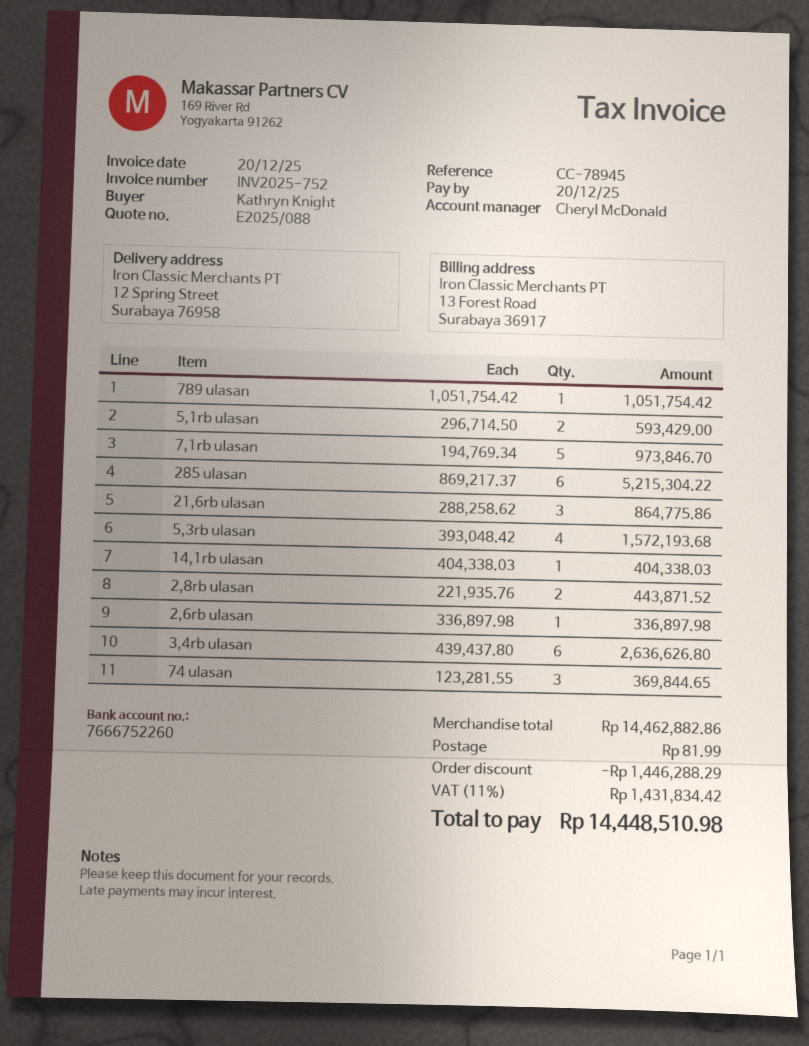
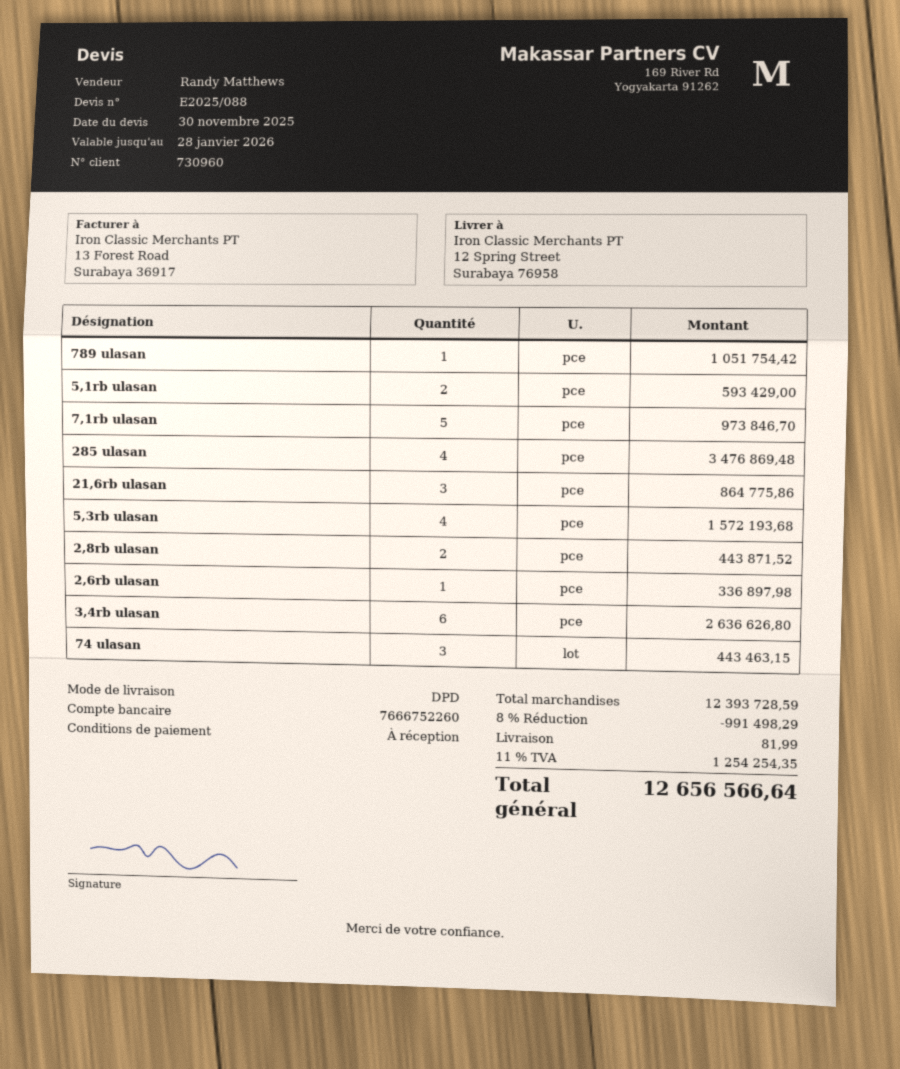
sales rep: Cheryl McDonald -> Randy Matthews
285 ulasan: 6 for 5215304.22 -> 4 for 3476869.48
14,1rb ulasan: 1 for 404338.03 -> none
74 ulasan: 3 for 369844.65 -> 3 for 443463.15
subtotal: 14462882.86 -> 12393728.59
discount: 1446288.29 -> 991498.29
tax: 11% = 1431834.42 -> 11% = 1254254.35
total: 14448510.98 -> 12656566.64

